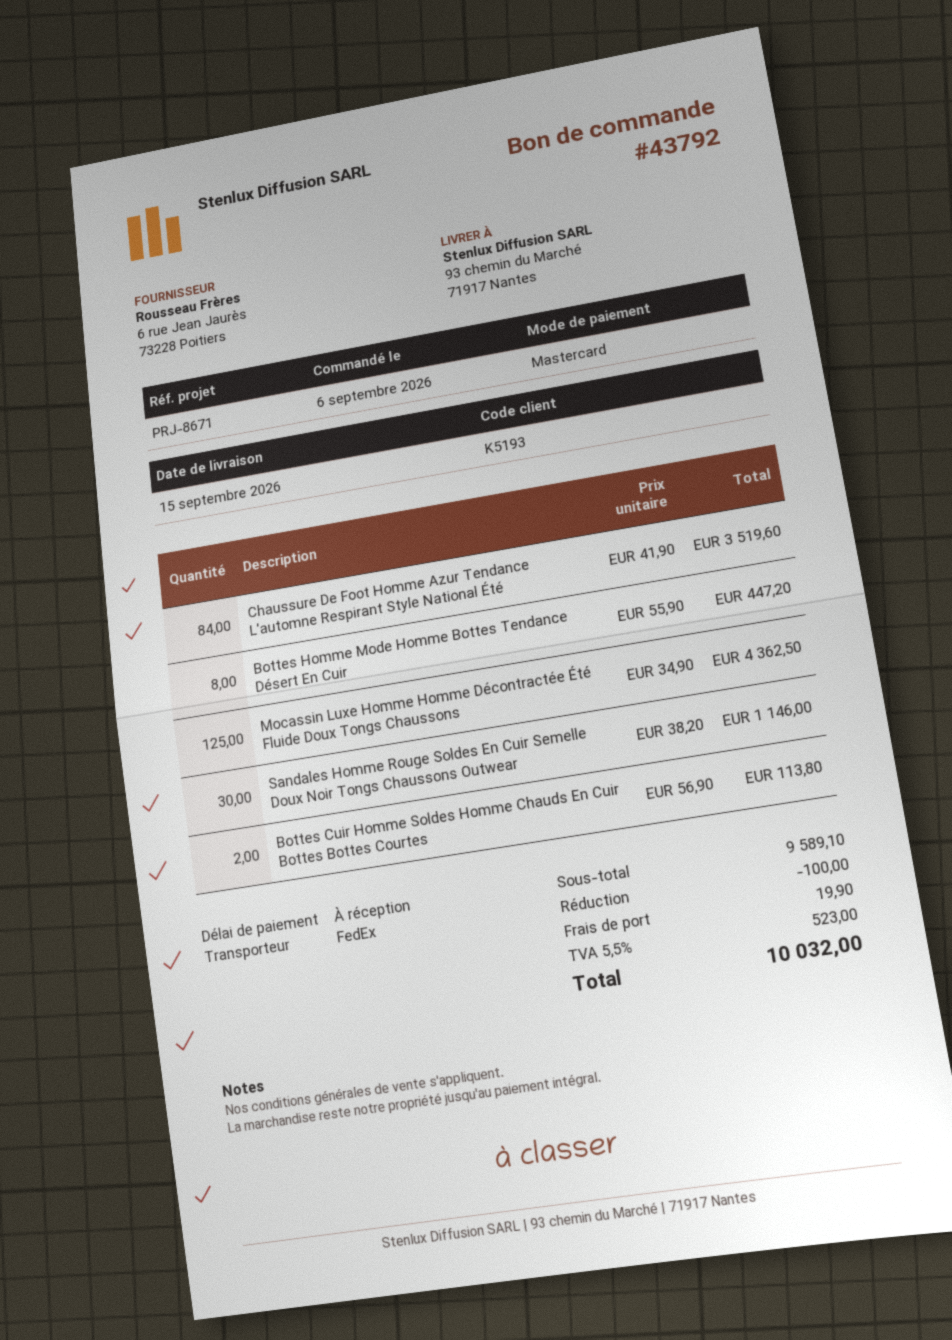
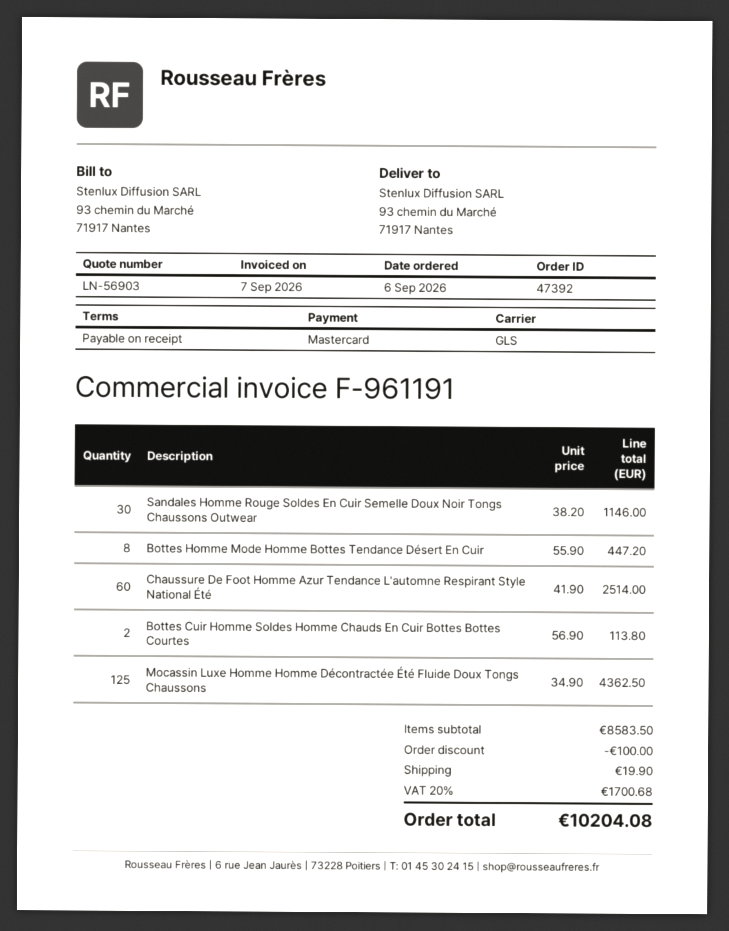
order number: 43792 -> 47392
shipping method: FedEx -> GLS
Chaussure De Foot Homme Azur Tendance L'automne Respirant Style National Été: 84 x 41.90 = 3519.60 -> 60 x 41.90 = 2514.00
subtotal: 9589.10 -> 8583.50
tax: 5.5% = 523.00 -> 20% = 1700.68
total: 10032.00 -> 10204.08

